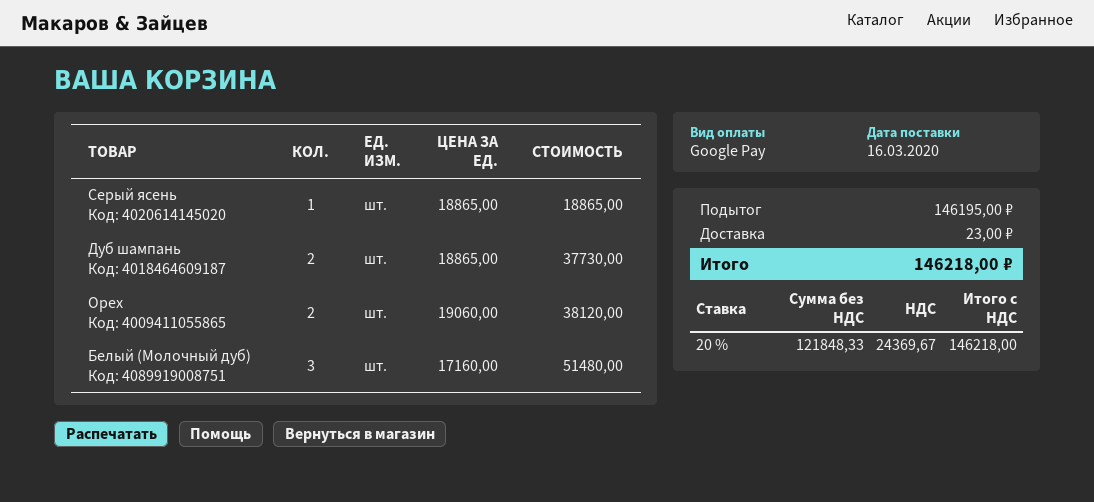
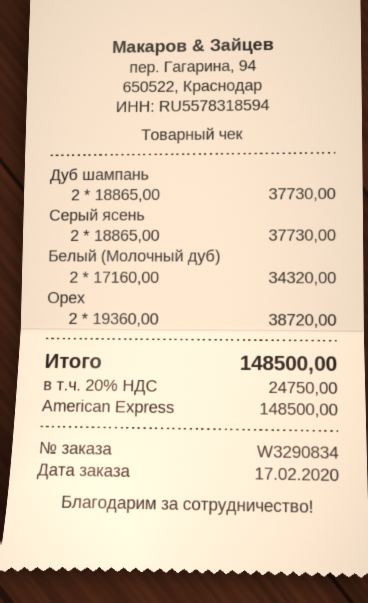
payment method: Google Pay -> American Express
Серый ясень: 1 x 18865.00 = 18865.00 -> 2 x 18865.00 = 37730.00
Орех: 2 x 19060.00 = 38120.00 -> 2 x 19360.00 = 38720.00
Белый (Молочный дуб): 3 x 17160.00 = 51480.00 -> 2 x 17160.00 = 34320.00
shipping: 23.00 -> none
tax: 20% = 24369.67 -> 20% = 24750.00
total: 146218.00 -> 148500.00

